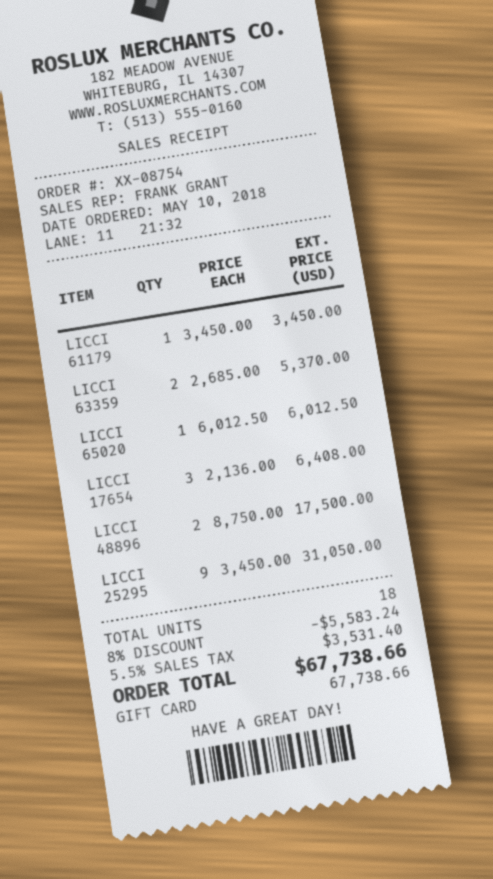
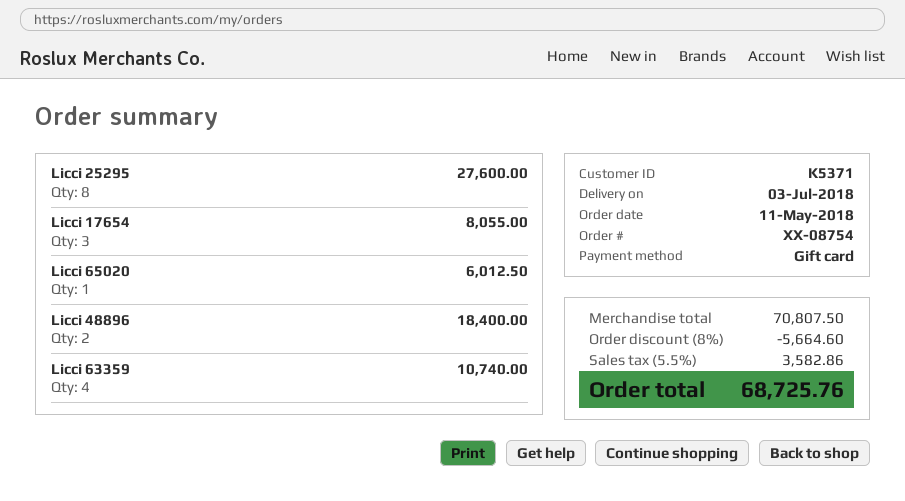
order date: 2018-05-10 -> 2018-05-11
LICCI 61179: 1 for 3450.00 -> none
LICCI 63359: 2 for 5370.00 -> 4 for 10740.00
LICCI 17654: 3 for 6408.00 -> 3 for 8055.00
LICCI 48896: 2 for 17500.00 -> 2 for 18400.00
LICCI 25295: 9 for 31050.00 -> 8 for 27600.00
discount: 8% = 5583.24 -> 8% = 5664.60
tax: 5.5% = 3531.40 -> 5.5% = 3582.86
total: 67738.66 -> 68725.76

